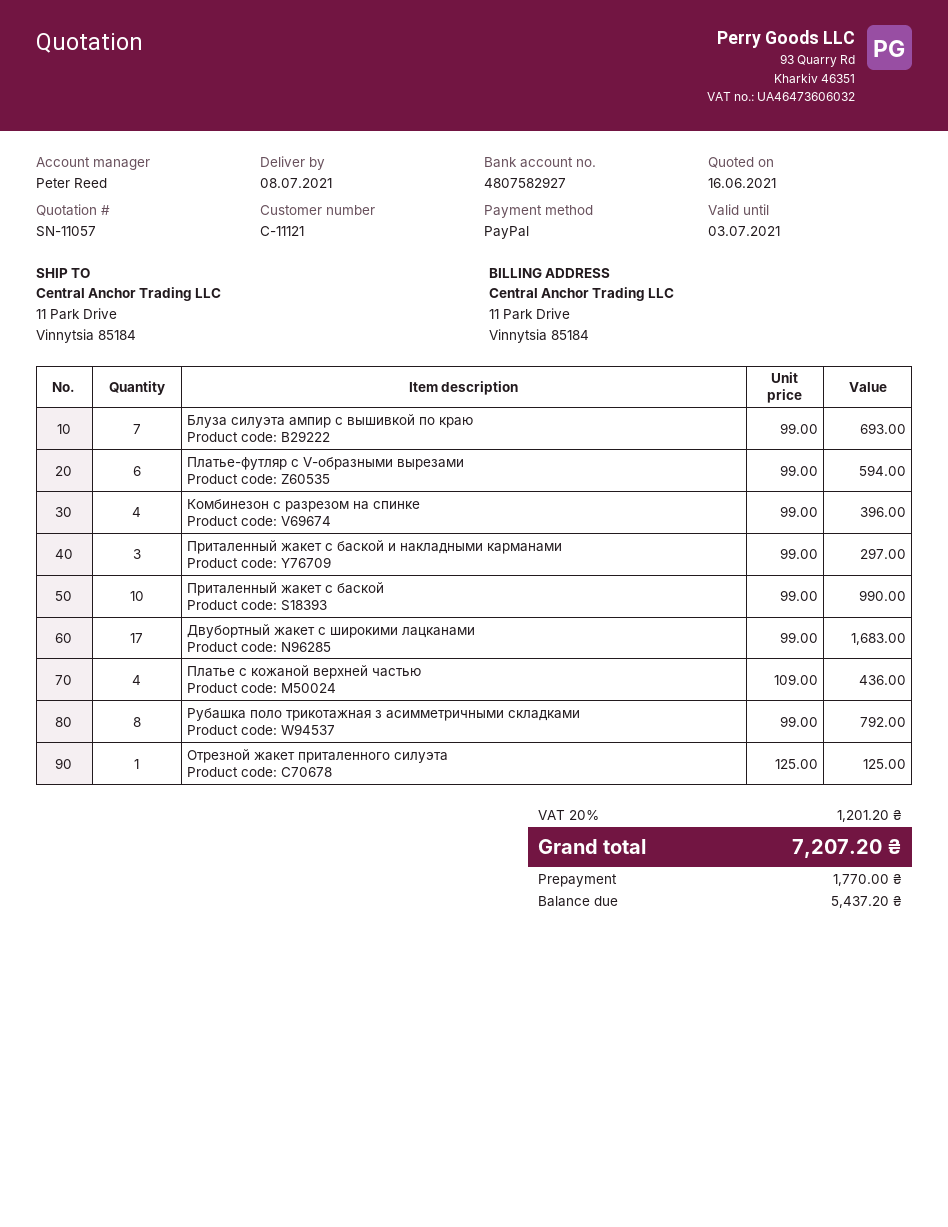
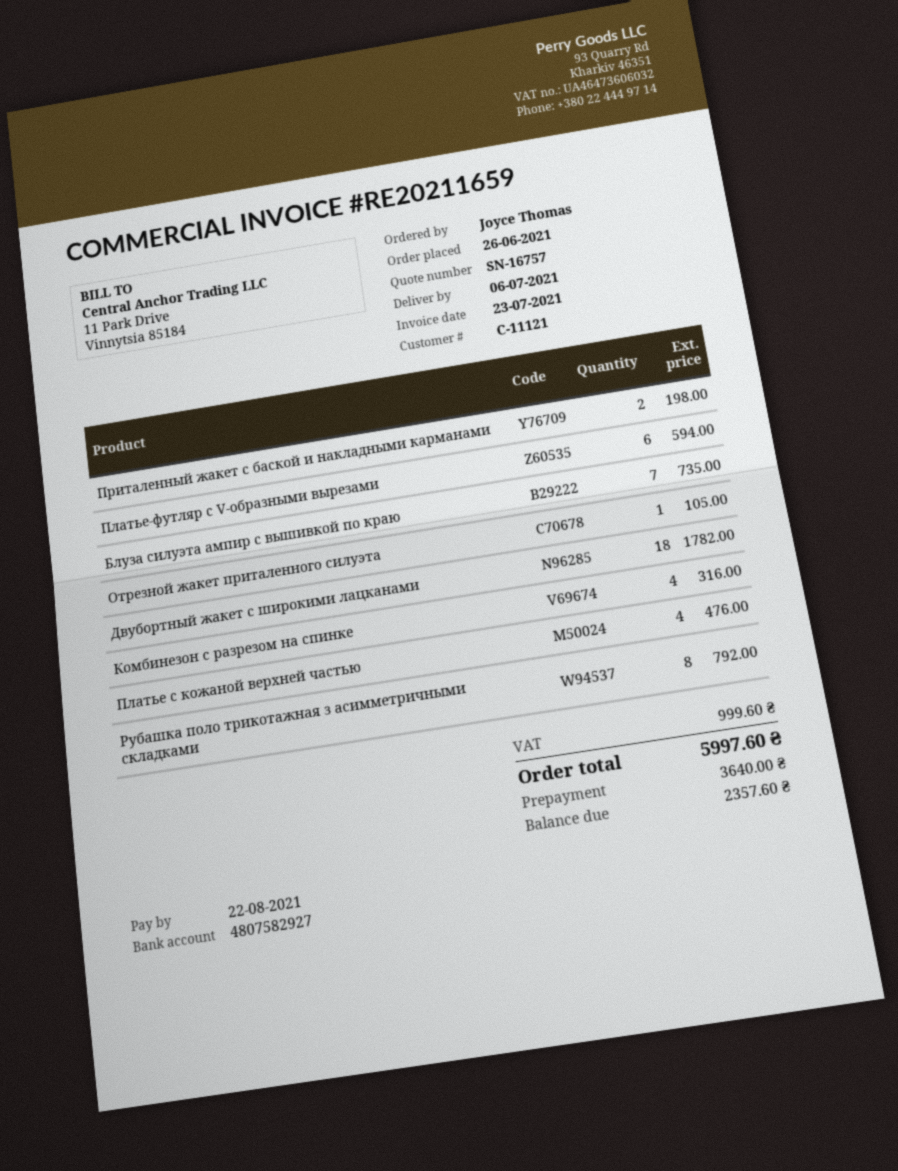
quote number: SN-11057 -> SN-16757
delivery date: 2021-07-08 -> 2021-07-06
Блуза силуэта ампир с вышивкой по краю: 7 for 693.00 -> 7 for 735.00
Комбинезон с разрезом на спинке: 4 for 396.00 -> 4 for 316.00
Приталенный жакет с баской и накладными карманами: 3 for 297.00 -> 2 for 198.00
Приталенный жакет с баской: 10 for 990.00 -> none
Двубортный жакет с широкими лацканами: 17 for 1683.00 -> 18 for 1782.00
Платье с кожаной верхней частью: 4 for 436.00 -> 4 for 476.00
Отрезной жакет приталенного силуэта: 1 for 125.00 -> 1 for 105.00
tax: 1201.20 -> 999.60
total: 7207.20 -> 5997.60
deposit: 1770.00 -> 3640.00
balance: 5437.20 -> 2357.60

